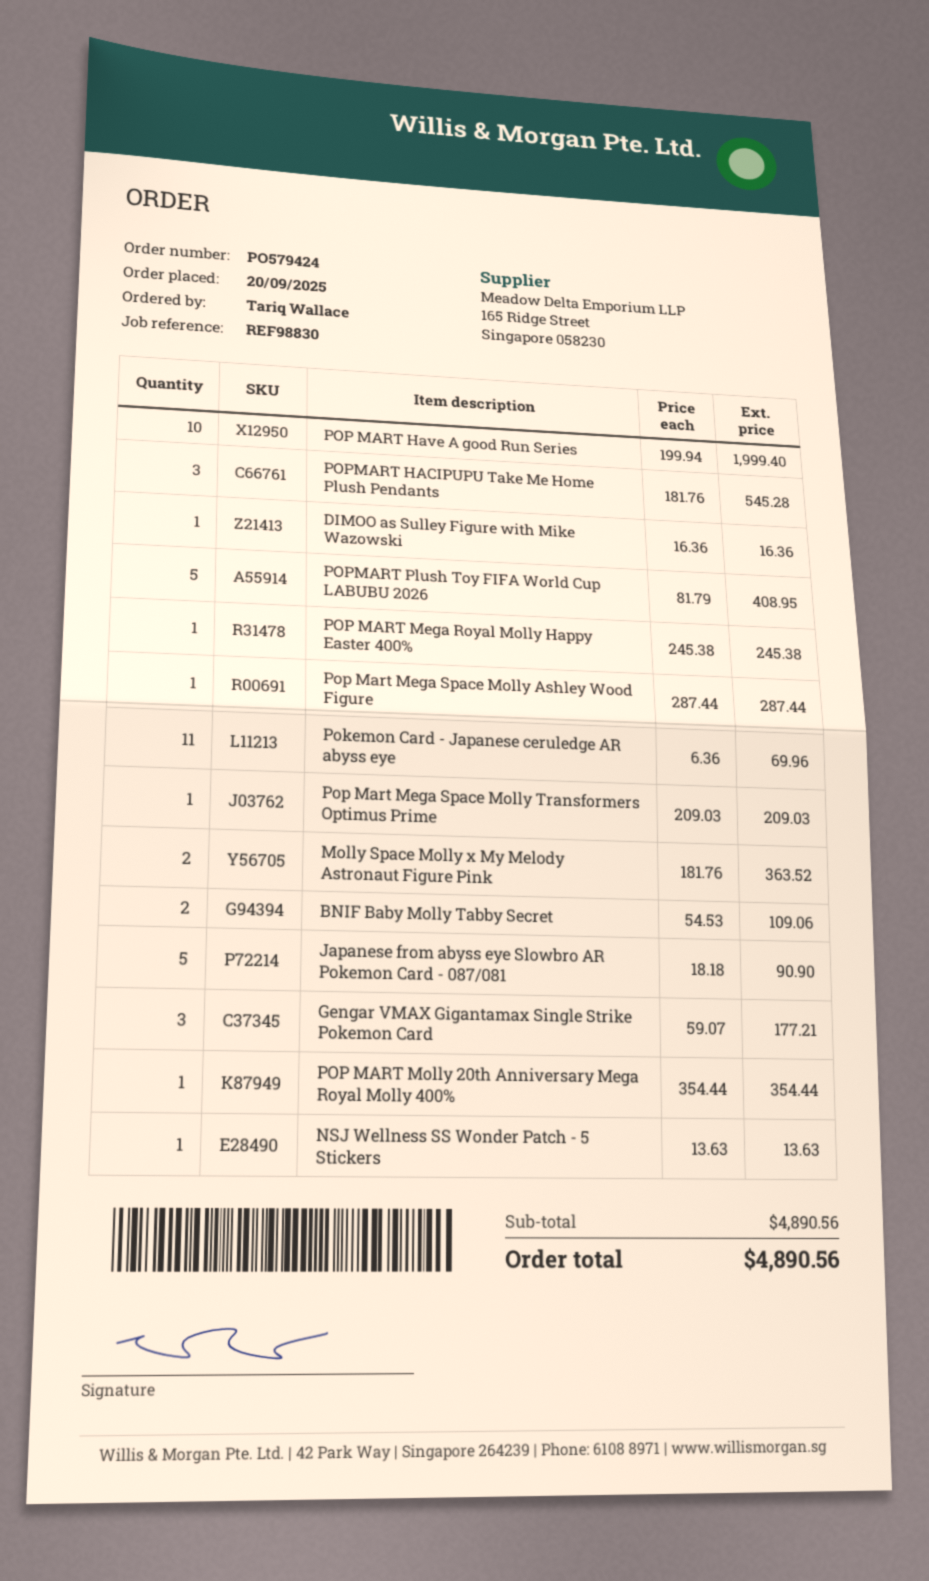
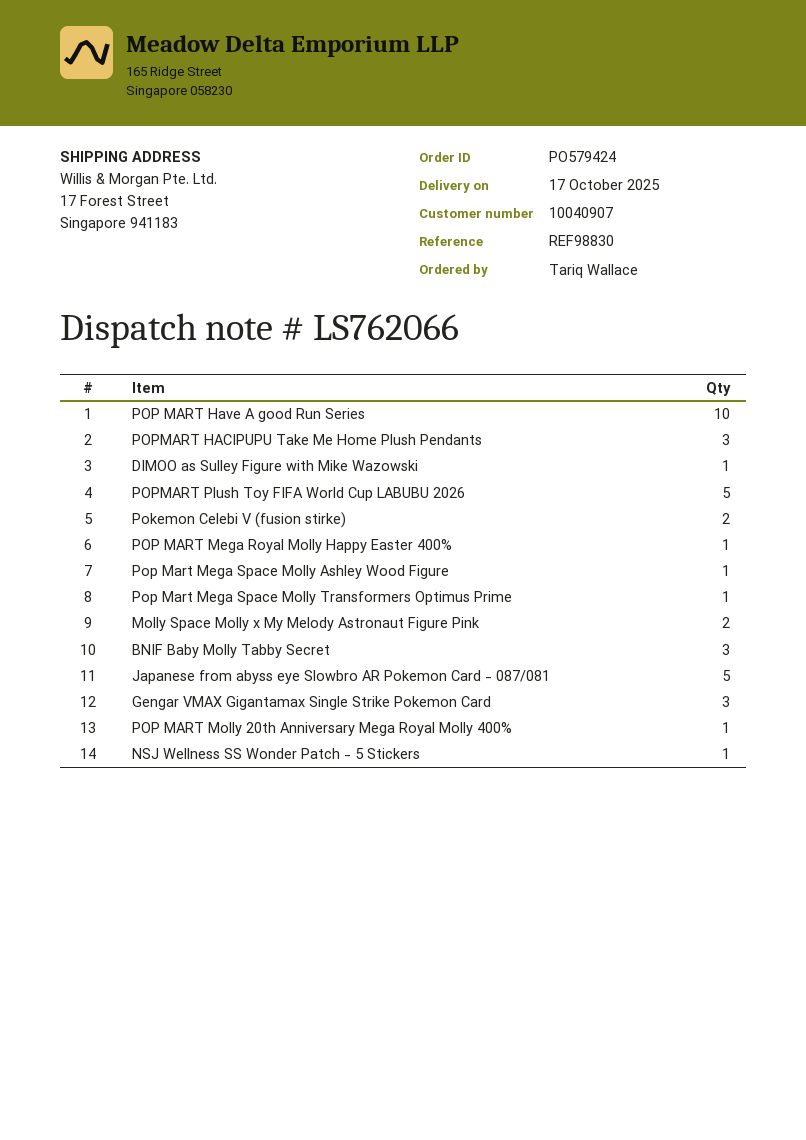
Pokemon Card - Japanese ceruledge AR abyss eye: 11 -> none
BNIF Baby Molly Tabby Secret: 2 -> 3
Pokemon Celebi V (fusion stirke): none -> 2

